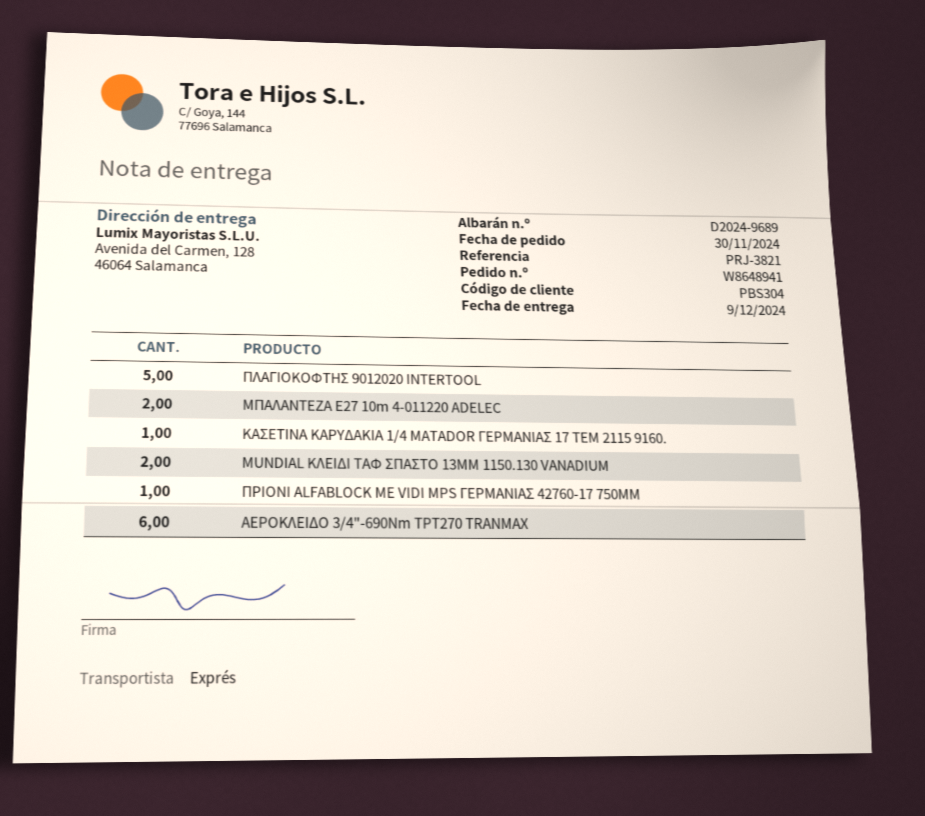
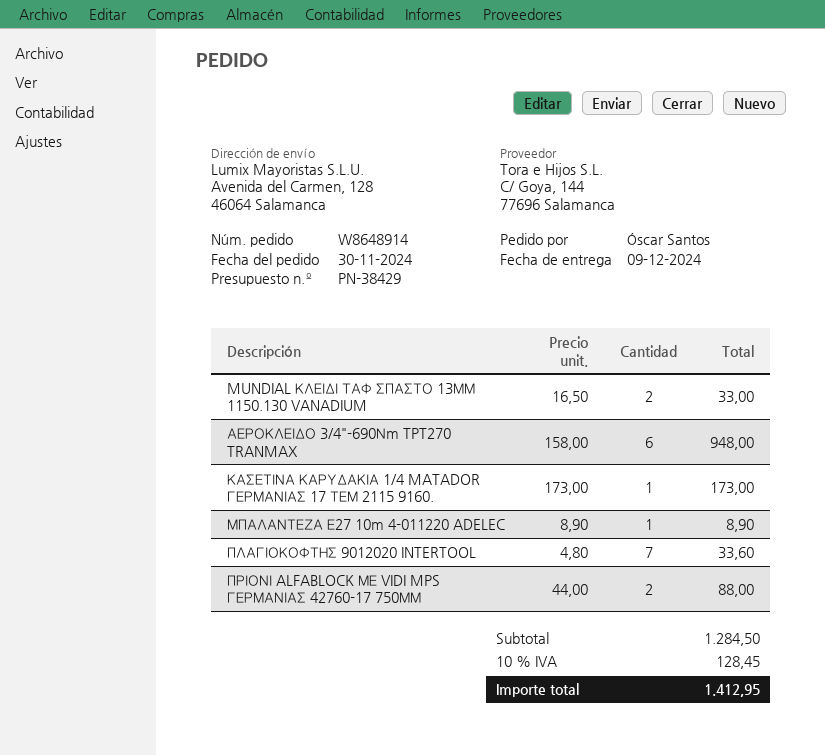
order number: W8648941 -> W8648914
ΠΛΑΓΙΟΚΟΦΤΗΣ 9012020 INTERTOOL: 5 -> 7
ΜΠΑΛΑΝΤΕΖΑ Ε27 10m 4-011220 ADELEC: 2 -> 1
ΠΡΙΟΝΙ ALFABLOCK ΜΕ VIDI MPS ΓΕΡΜΑΝΙΑΣ 42760-17 750ΜΜ: 1 -> 2

